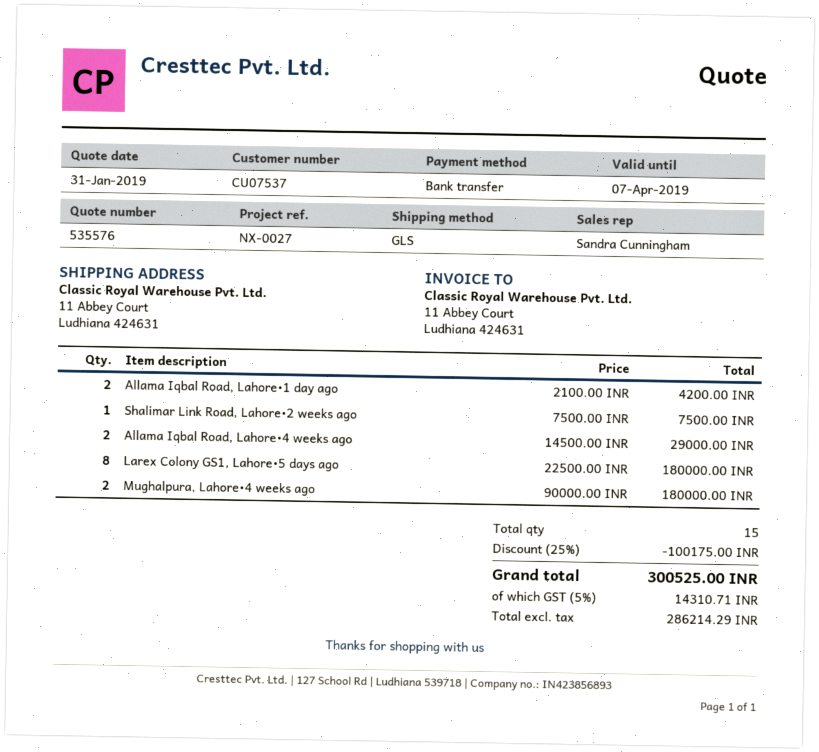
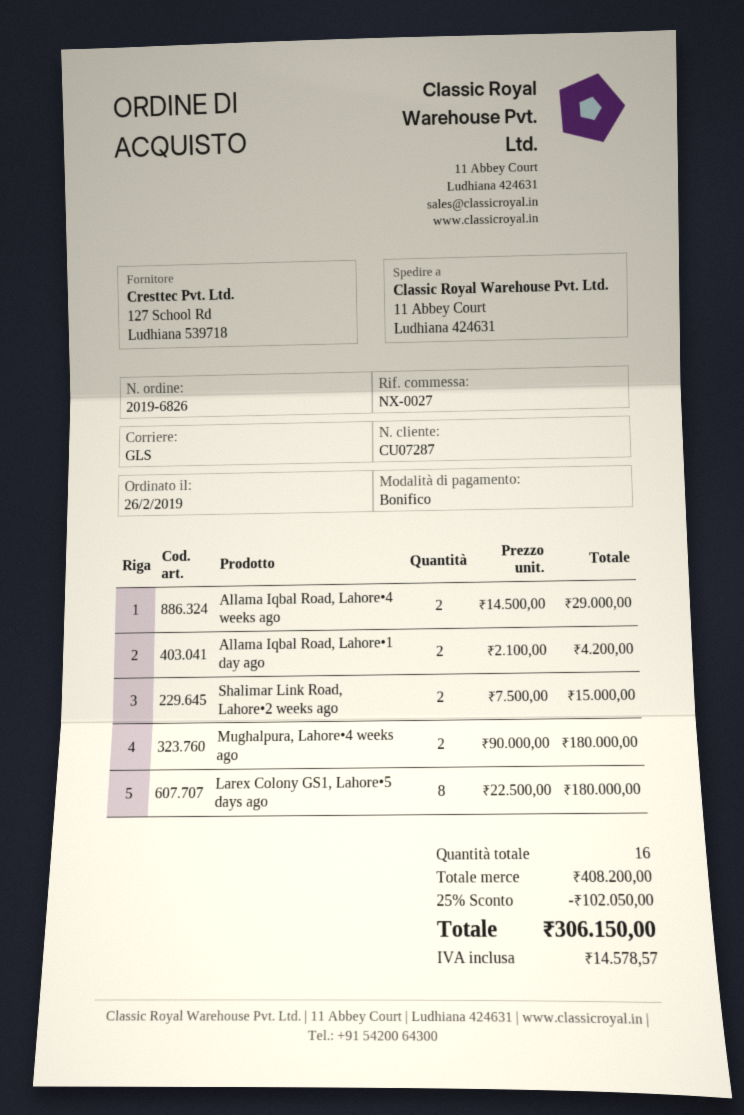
customer number: CU07537 -> CU07287
Shalimar Link Road, Lahore•2 weeks ago: 1 x 7500.00 = 7500.00 -> 2 x 7500.00 = 15000.00
total quantity: 15 -> 16
discount: 25% = 100175.00 -> 25% = 102050.00
tax: 14310.71 -> 14578.57
total: 300525.00 -> 306150.00

